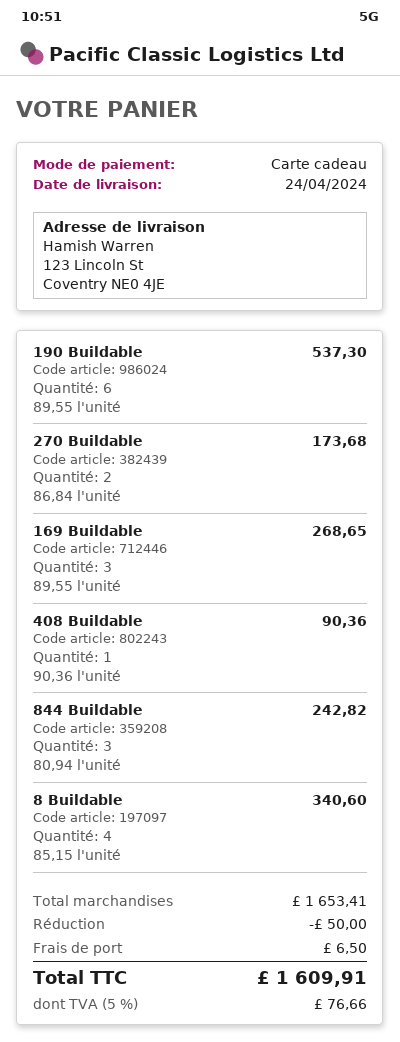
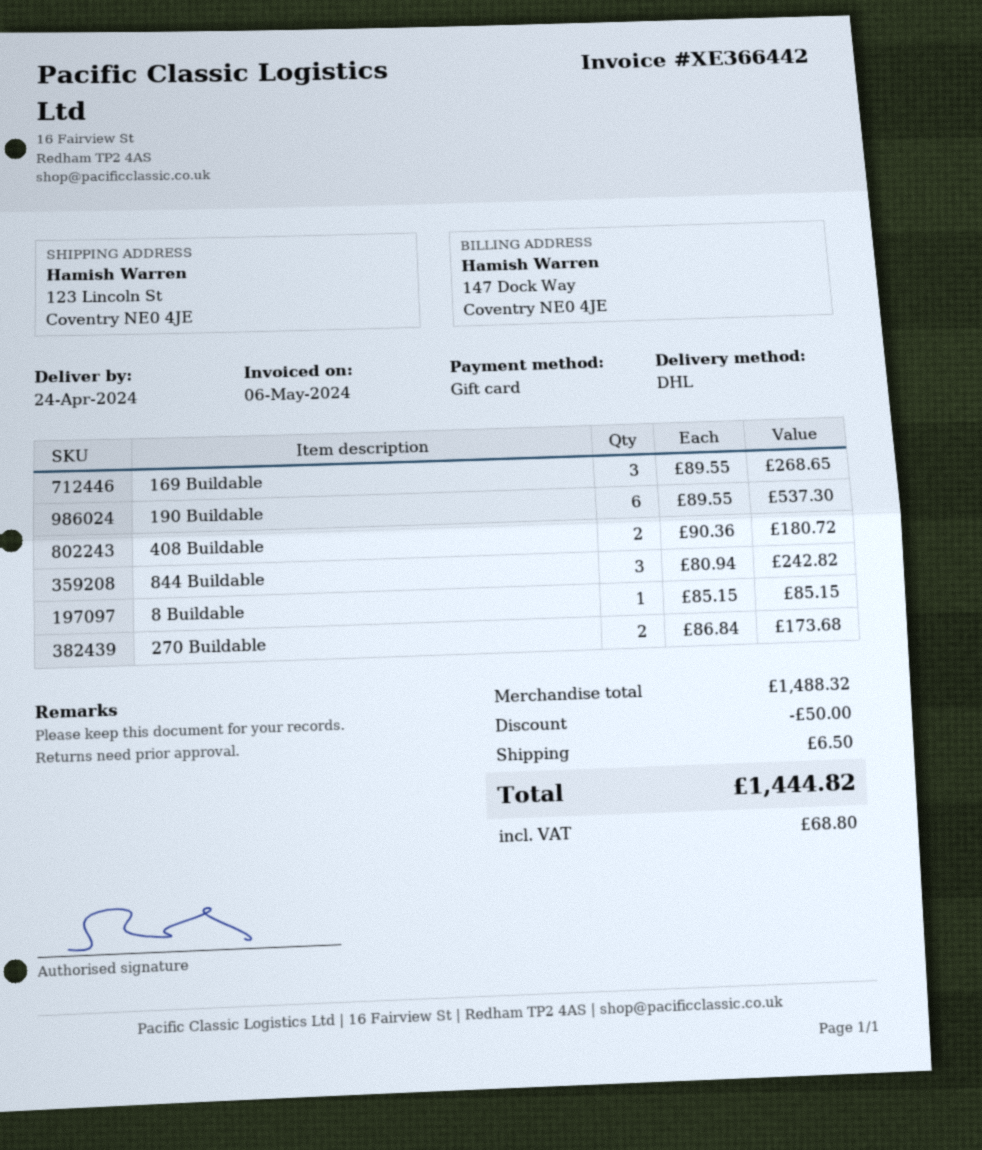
408 Buildable: 1 x 90.36 = 90.36 -> 2 x 90.36 = 180.72
8 Buildable: 4 x 85.15 = 340.60 -> 1 x 85.15 = 85.15
subtotal: 1653.41 -> 1488.32
tax: 76.66 -> 68.80
total: 1609.91 -> 1444.82

